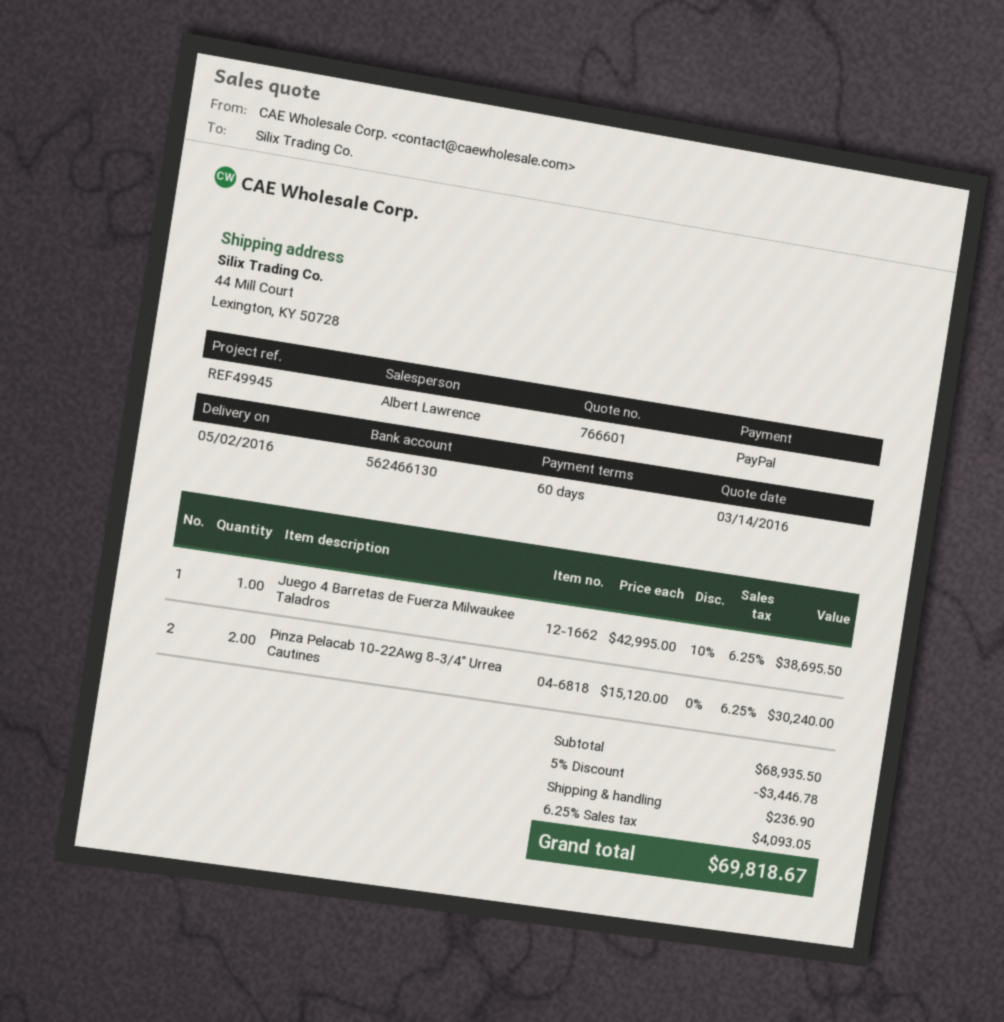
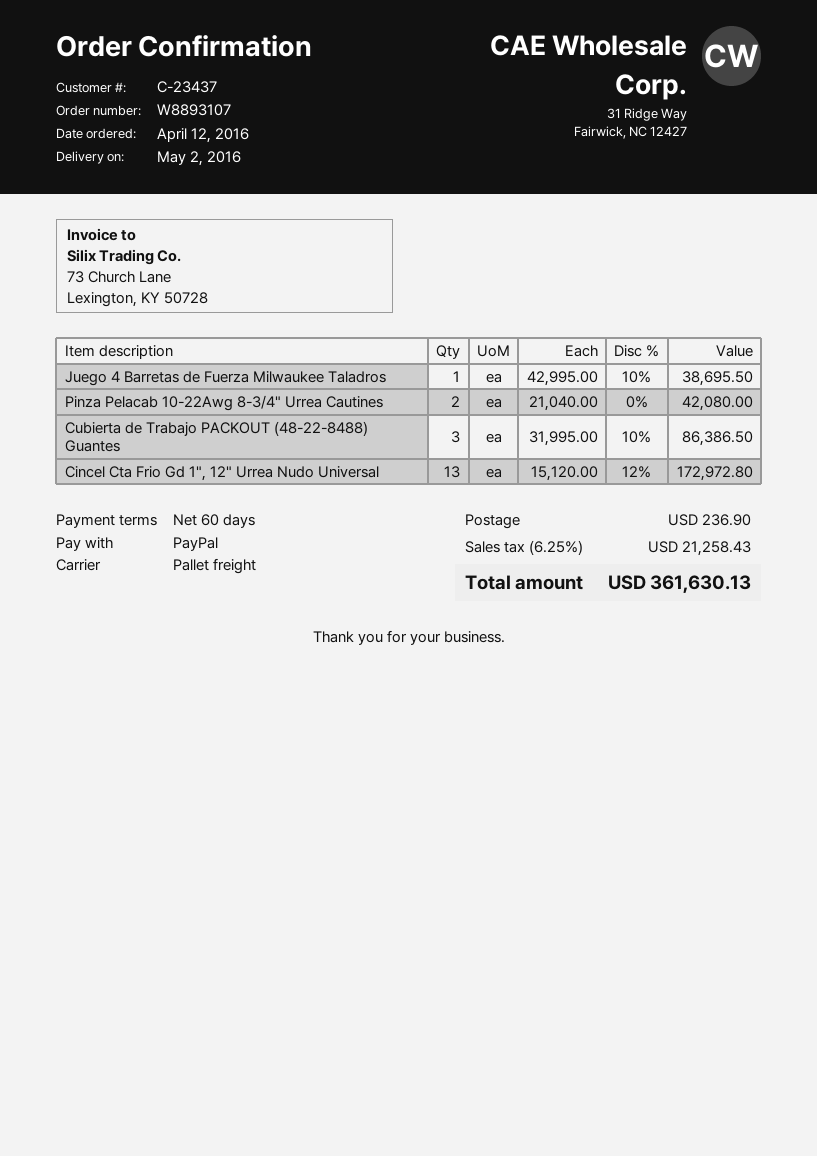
Pinza Pelacab 10-22Awg 8-3/4" Urrea Cautines: 2 x 15120.00 = 30240.00 -> 2 x 21040.00 = 42080.00
Cubierta de Trabajo PACKOUT (48-22-8488) Guantes: none -> 3 x 31995.00 - 10% = 86386.50
Cincel Cta Frio Gd 1", 12" Urrea Nudo Universal: none -> 13 x 15120.00 - 12% = 172972.80
discount: 5% = 3446.78 -> none
tax: 6.25% = 4093.05 -> 6.25% = 21258.43
total: 69818.67 -> 361630.13

